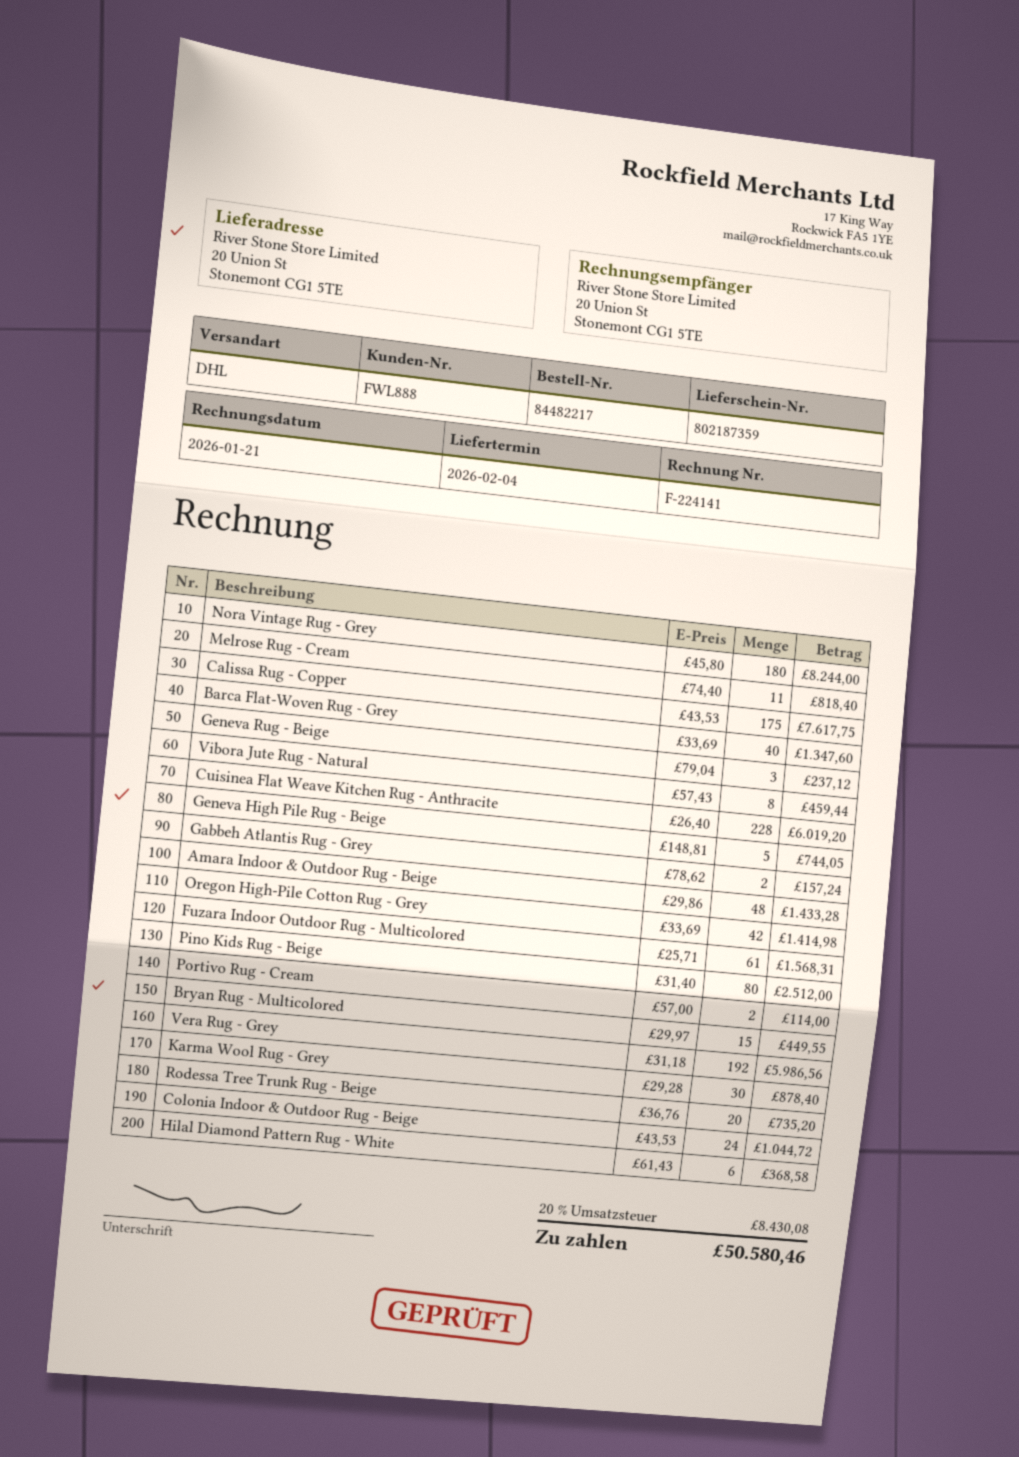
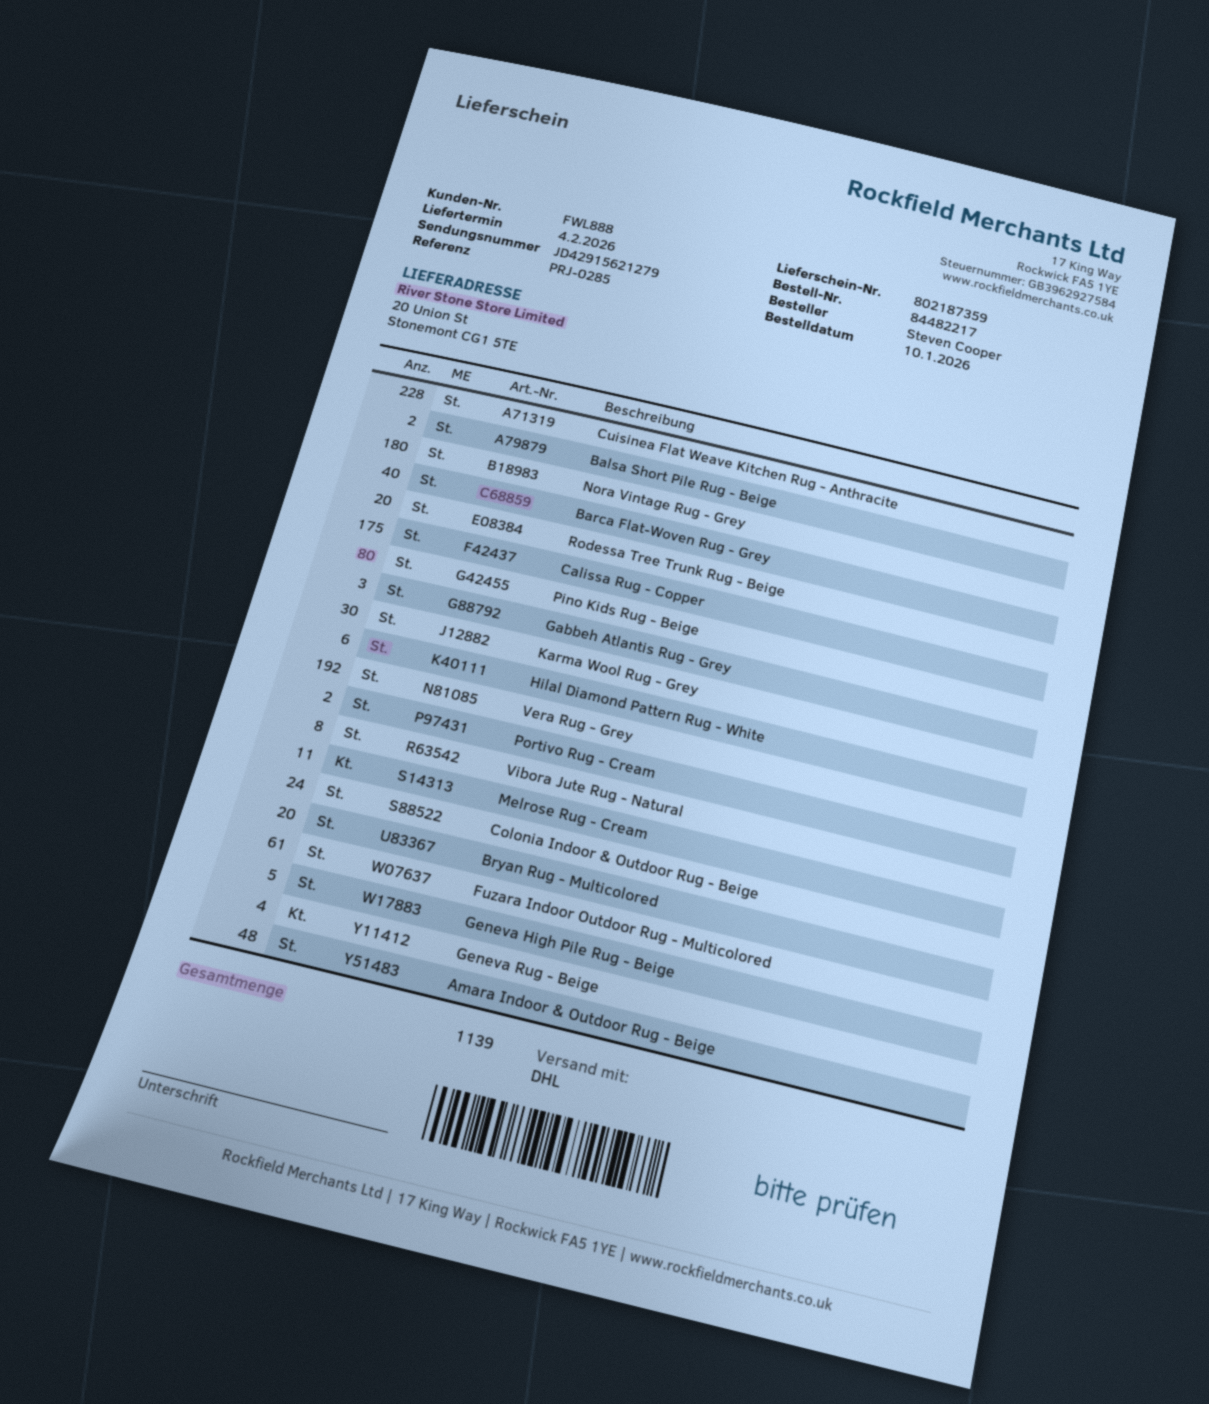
Geneva Rug - Beige: 3 -> 4
Gabbeh Atlantis Rug - Grey: 2 -> 3
Oregon High-Pile Cotton Rug - Grey: 42 -> none
Bryan Rug - Multicolored: 15 -> 20
Balsa Short Pile Rug - Beige: none -> 2

